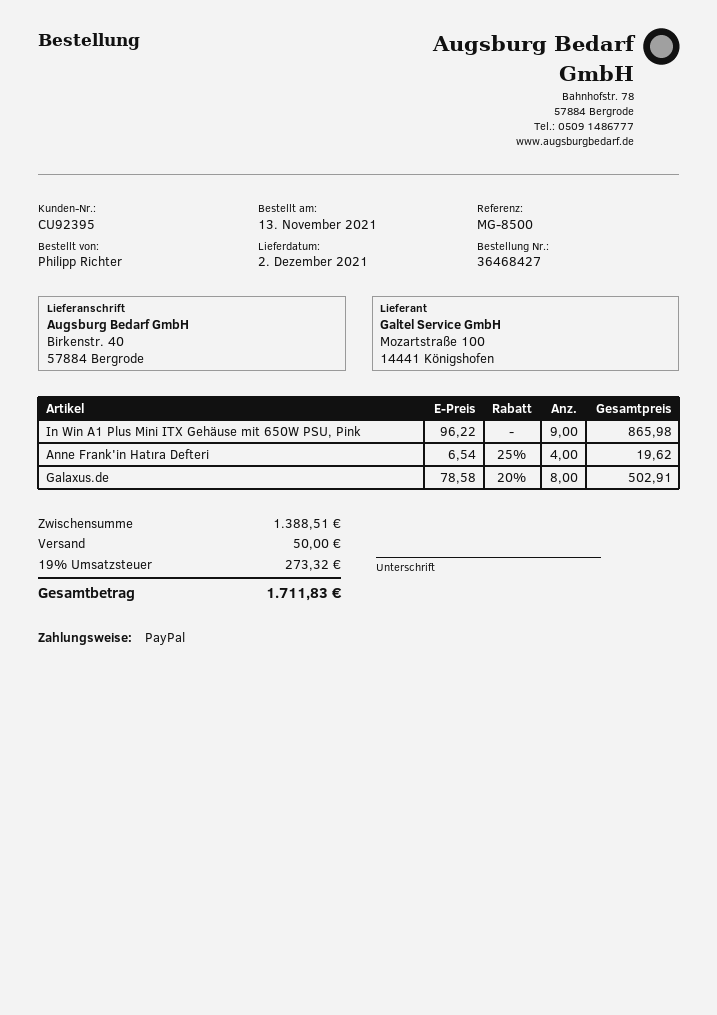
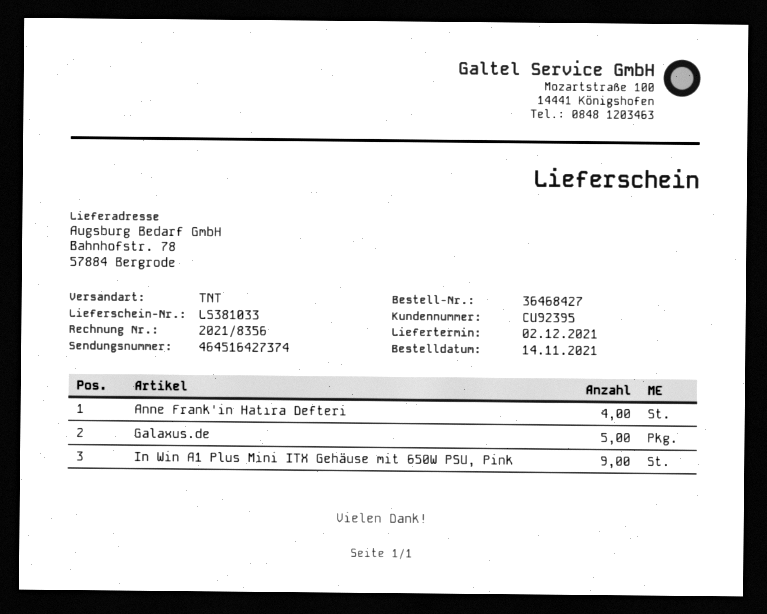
order date: 2021-11-13 -> 2021-11-14
ship to: Birkenstr. 40, 57884 Bergrode -> Bahnhofstr. 78, 57884 Bergrode
Galaxus.de: 8 -> 5

